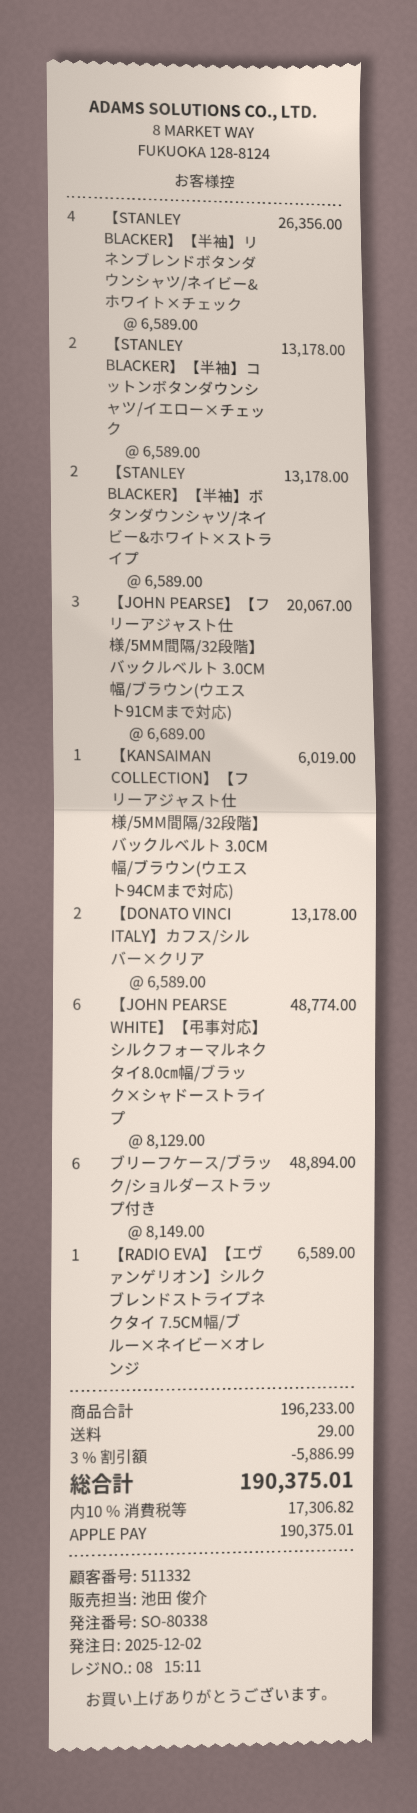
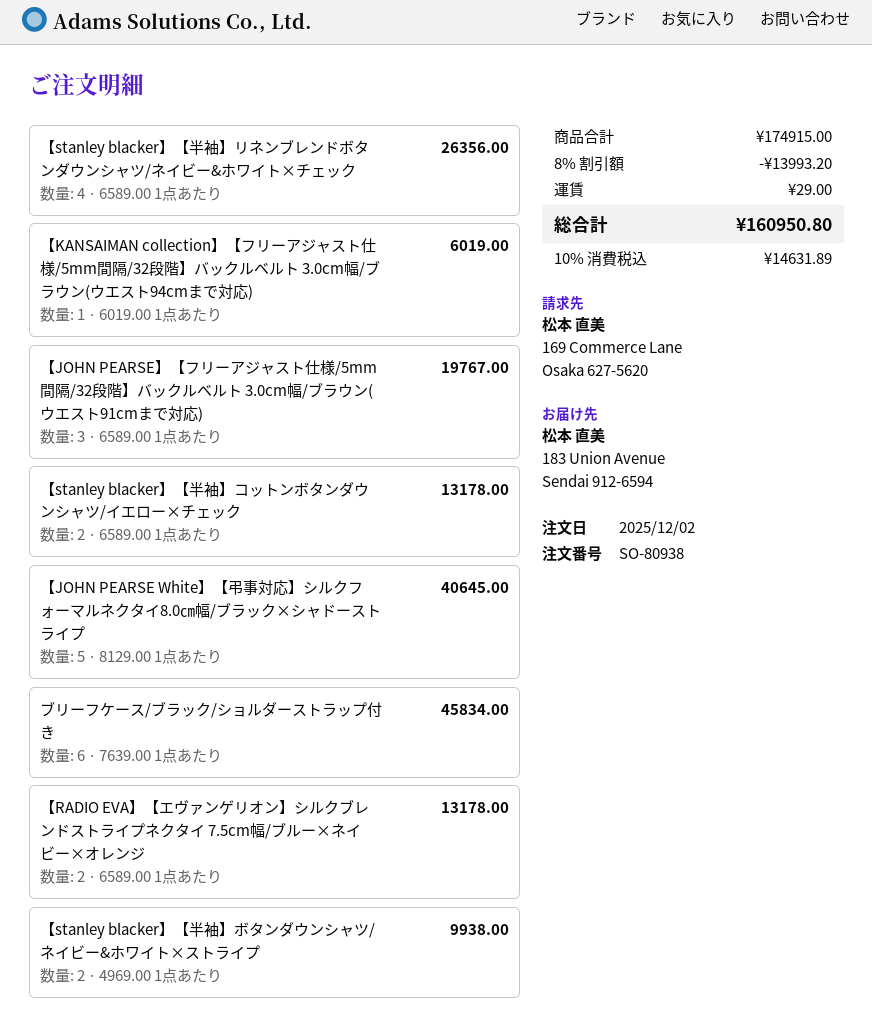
order number: SO-80338 -> SO-80938
【STANLEY BLACKER】【半袖】ボタンダウンシャツ/ネイビー&ホワイト×ストライプ: 2 x 6589.00 = 13178.00 -> 2 x 4969.00 = 9938.00
【JOHN PEARSE】【フリーアジャスト仕様/5MM間隔/32段階】バックルベルト 3.0CM幅/ブラウン(ウエスト91CMまで対応): 3 x 6689.00 = 20067.00 -> 3 x 6589.00 = 19767.00
【DONATO VINCI ITALY】カフス/シルバー×クリア: 2 x 6589.00 = 13178.00 -> none
【JOHN PEARSE WHITE】【弔事対応】シルクフォーマルネクタイ8.0㎝幅/ブラック×シャドーストライプ: 6 x 8129.00 = 48774.00 -> 5 x 8129.00 = 40645.00
ブリーフケース/ブラック/ショルダーストラップ付き: 6 x 8149.00 = 48894.00 -> 6 x 7639.00 = 45834.00
【RADIO EVA】【エヴァンゲリオン】シルクブレンドストライプネクタイ 7.5CM幅/ブルー×ネイビー×オレンジ: 1 x 6589.00 = 6589.00 -> 2 x 6589.00 = 13178.00
subtotal: 196233.00 -> 174915.00
discount: 3% = 5886.99 -> 8% = 13993.20
tax: 10% = 17306.82 -> 10% = 14631.89
total: 190375.01 -> 160950.80

